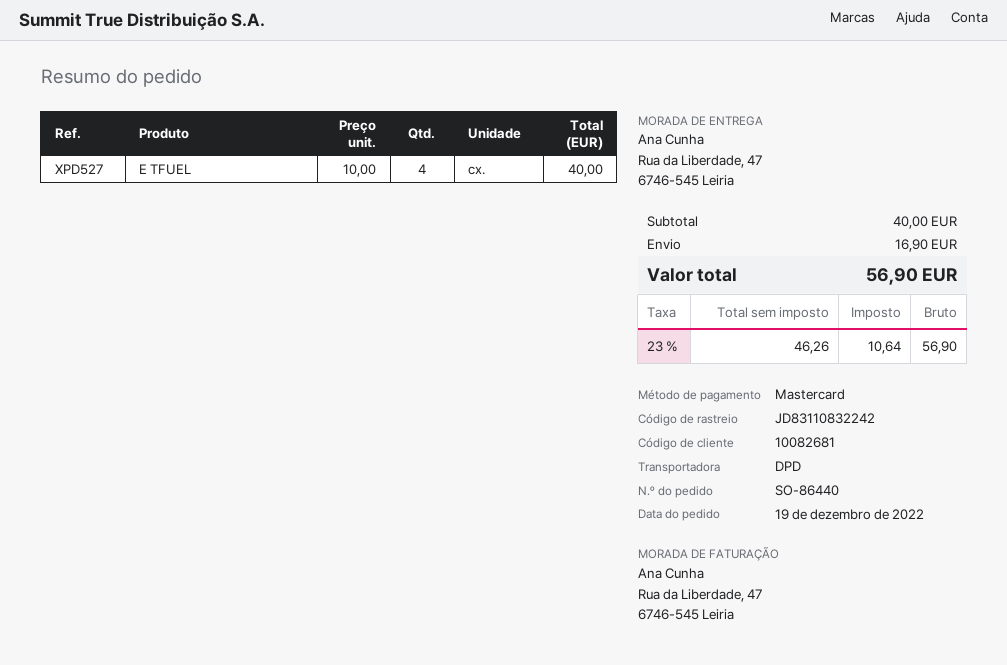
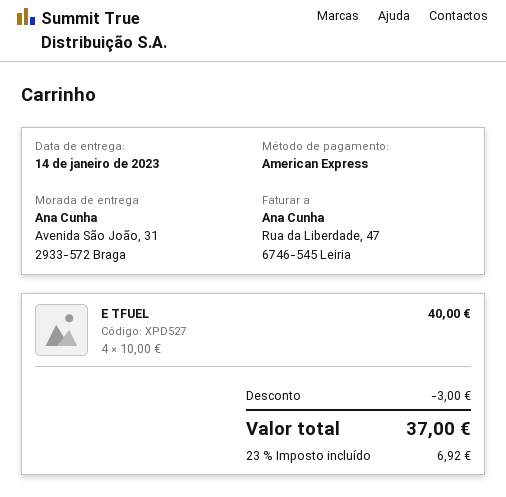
payment method: Mastercard -> American Express
ship to: Rua da Liberdade, 47, 6746-545 Leiria -> Avenida São João, 31, 2933-572 Braga
discount: none -> 3.00
shipping: 16.90 -> none
tax: 23% = 10.64 -> 23% = 6.92
total: 56.90 -> 37.00

